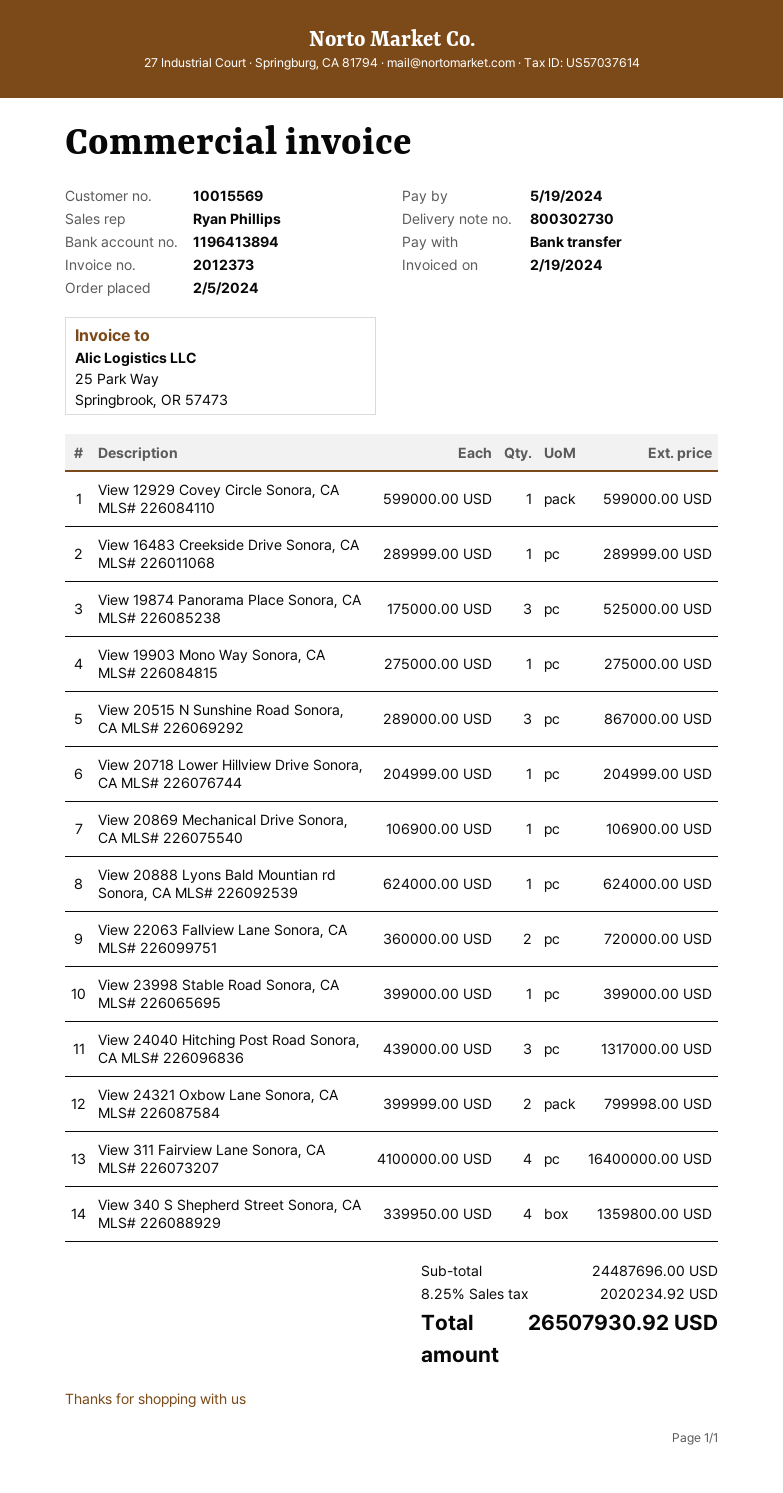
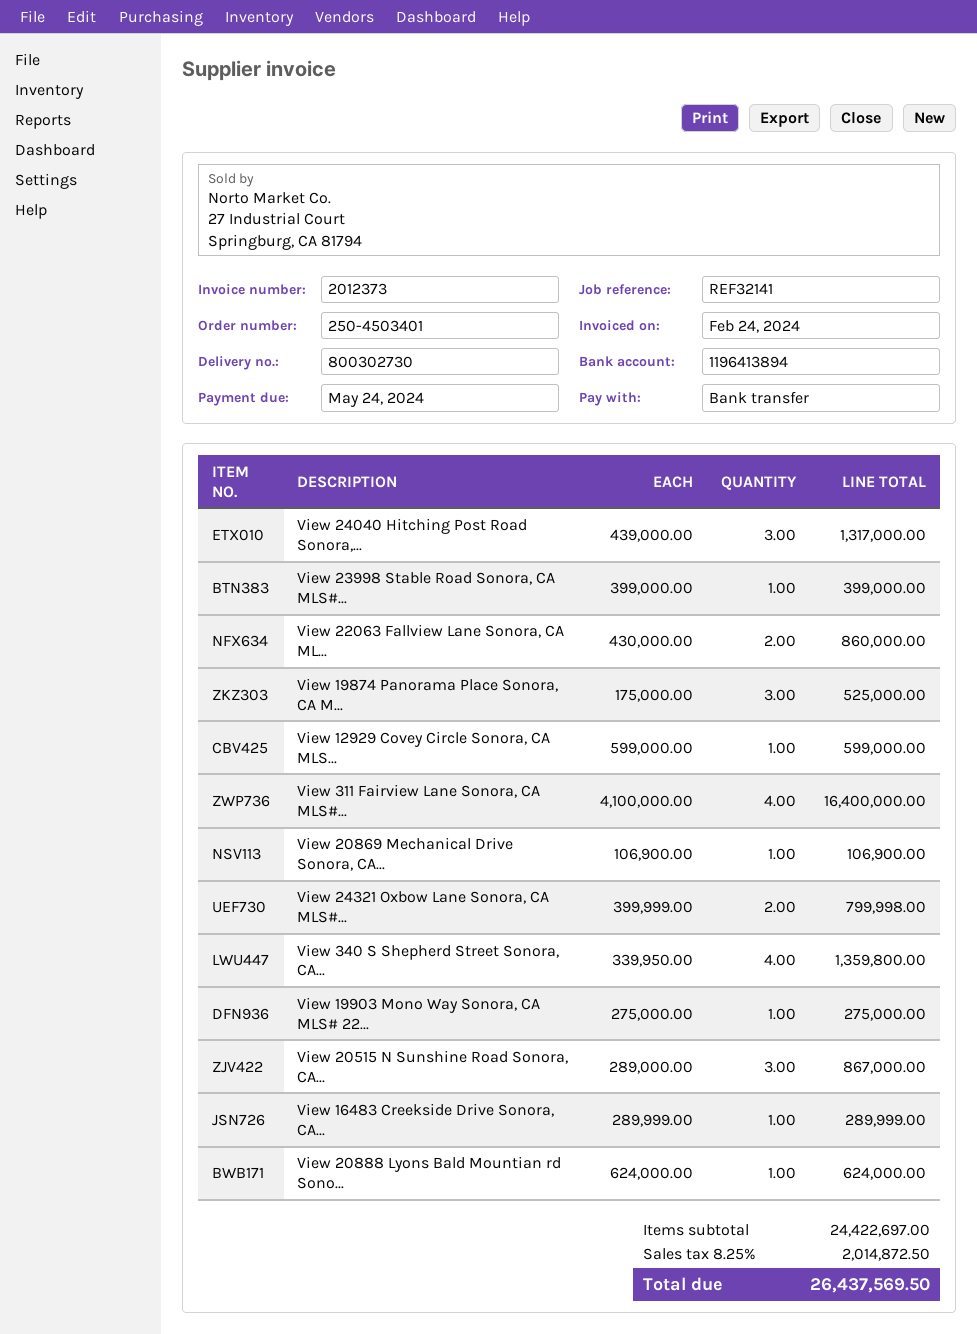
invoice date: 2024-02-19 -> 2024-02-24
due date: 2024-05-19 -> 2024-05-24
View 20718 Lower Hillview Drive Sonora, CA MLS# 226076744: 1 x 204999.00 = 204999.00 -> none
View 22063 Fallview Lane Sonora, CA MLS# 226099751: 2 x 360000.00 = 720000.00 -> 2 x 430000.00 = 860000.00
subtotal: 24487696.00 -> 24422697.00
tax: 8.25% = 2020234.92 -> 8.25% = 2014872.50
total: 26507930.92 -> 26437569.50

